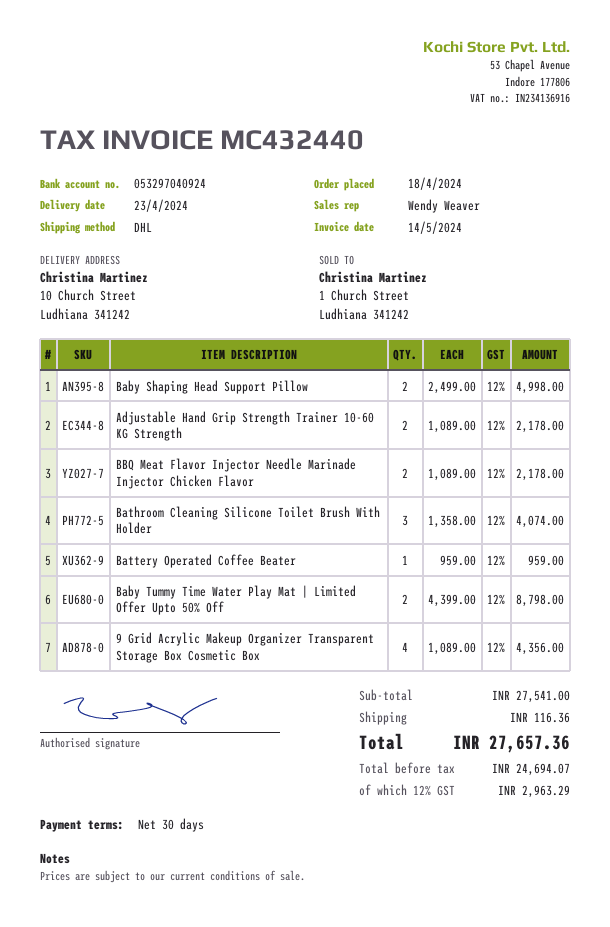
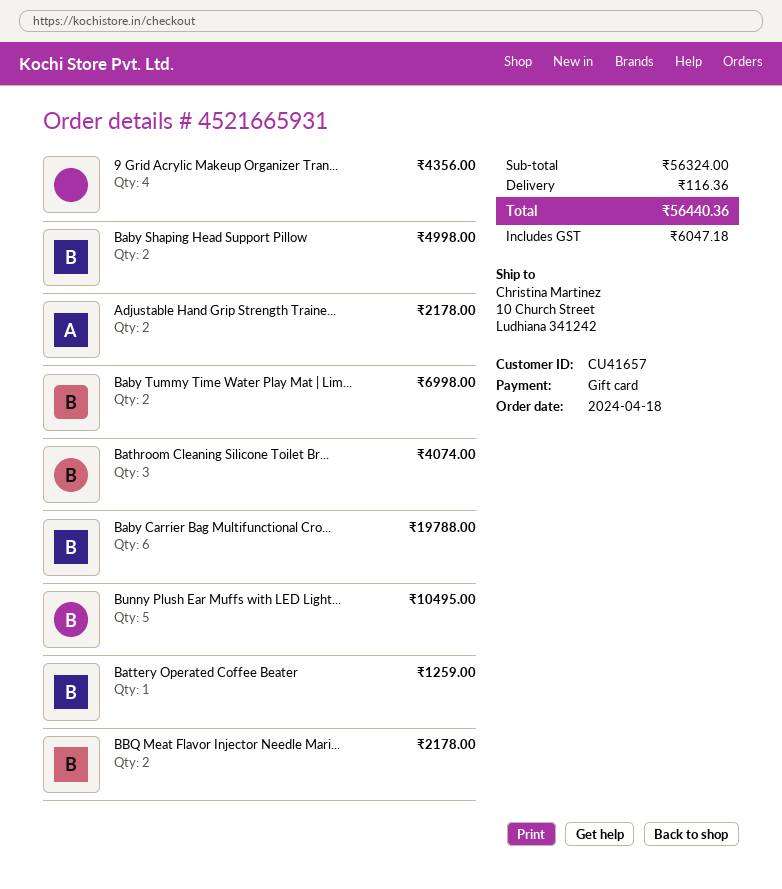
Battery Operated Coffee Beater: 1 for 959.00 -> 1 for 1259.00
Baby Tummy Time Water Play Mat | Limited Offer Upto 50% Off: 2 for 8798.00 -> 2 for 6998.00
Baby Carrier Bag Multifunctional Cro...: none -> 6 for 19788.00
Bunny Plush Ear Muffs with LED Light...: none -> 5 for 10495.00
subtotal: 27541.00 -> 56324.00
tax: 2963.29 -> 6047.18
total: 27657.36 -> 56440.36

